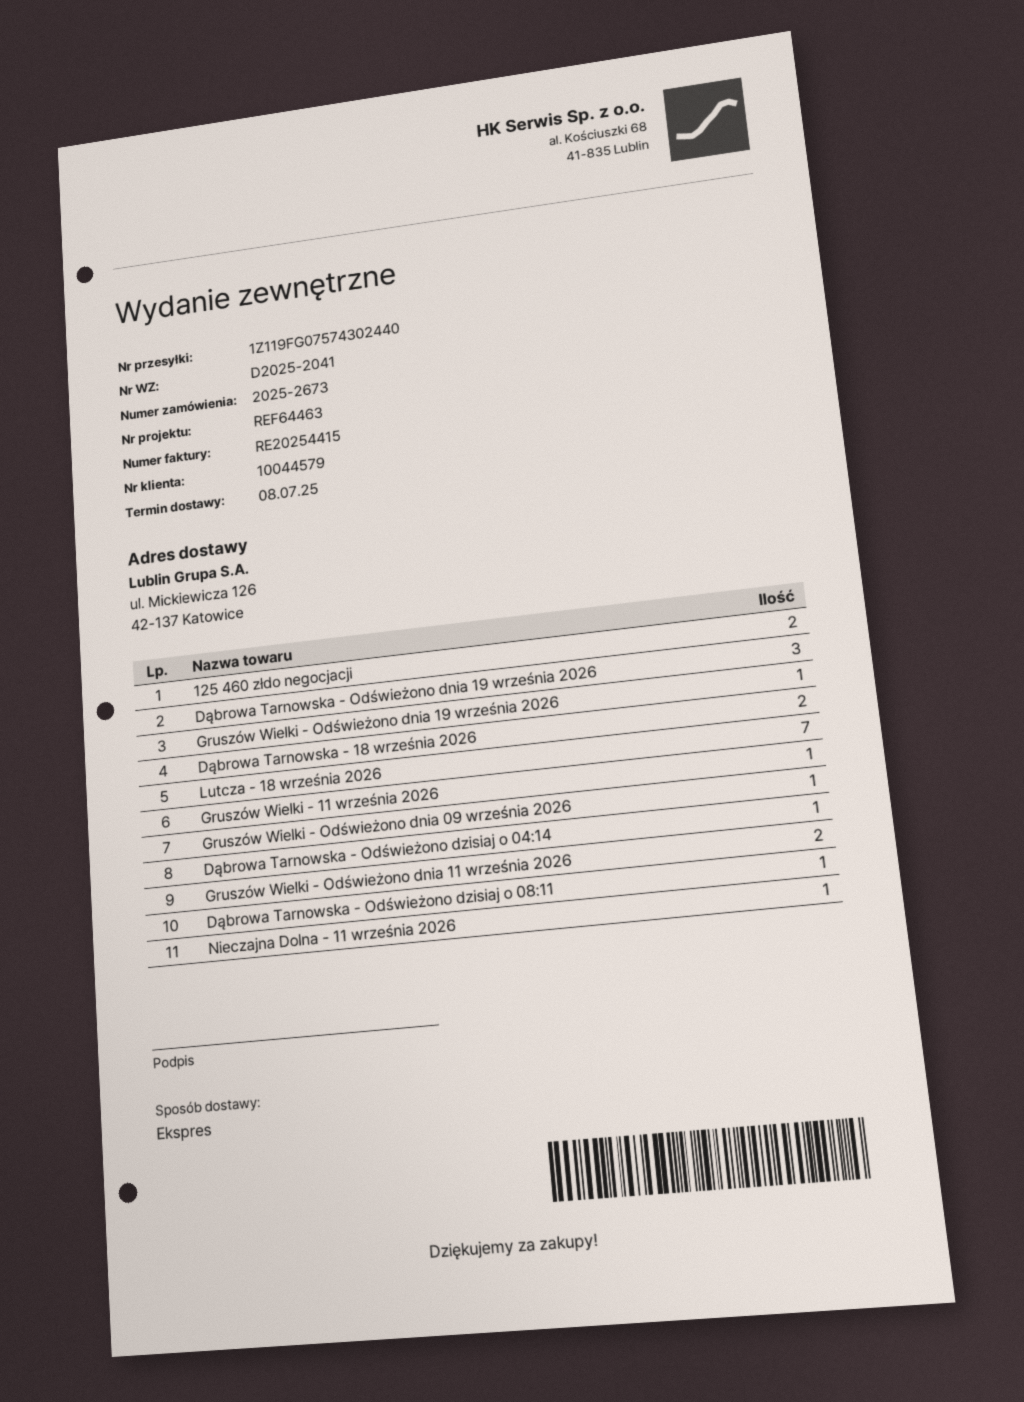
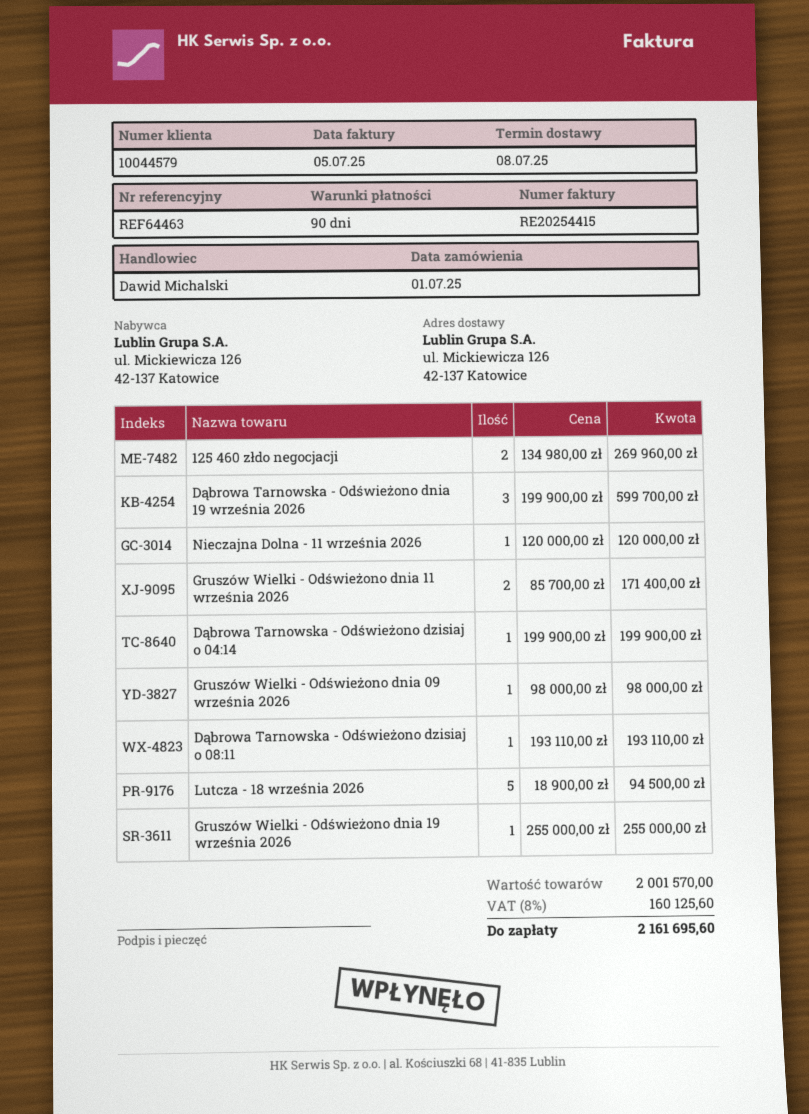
Dąbrowa Tarnowska - 18 września 2026: 2 -> none
Lutcza - 18 września 2026: 7 -> 5
Gruszów Wielki - 11 września 2026: 1 -> none

